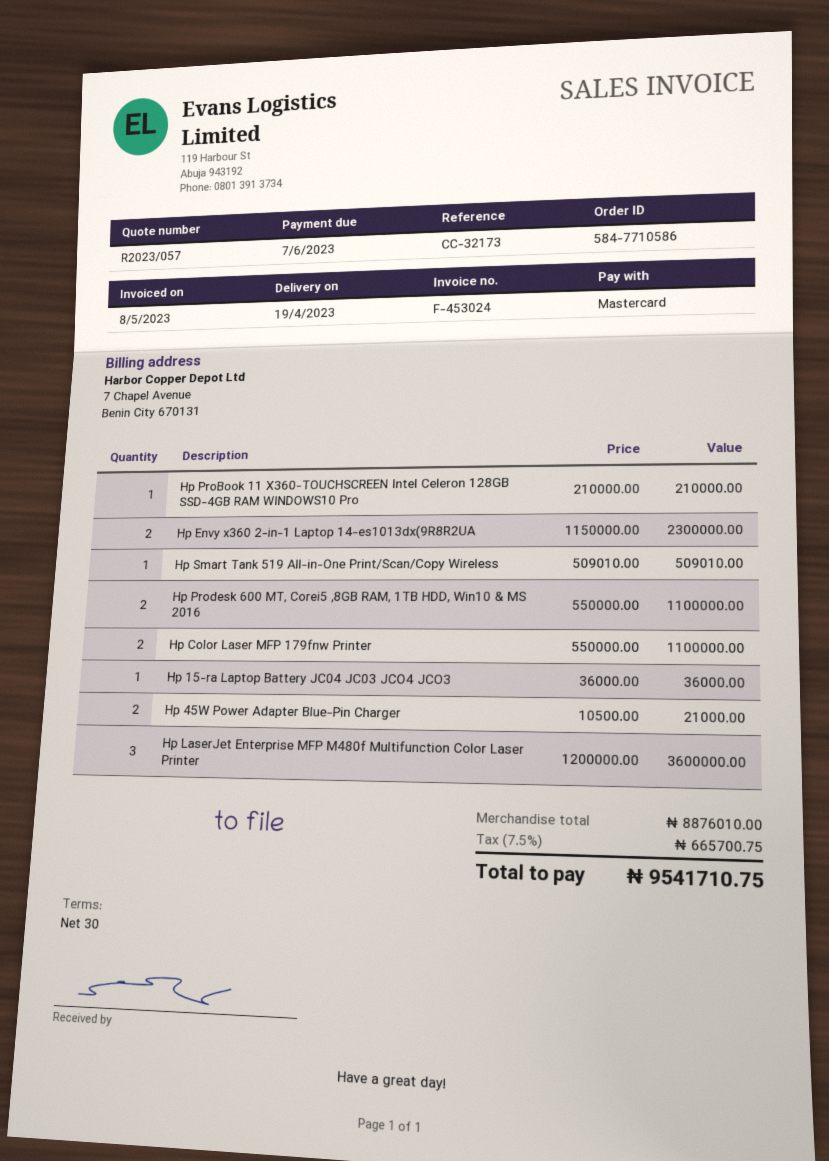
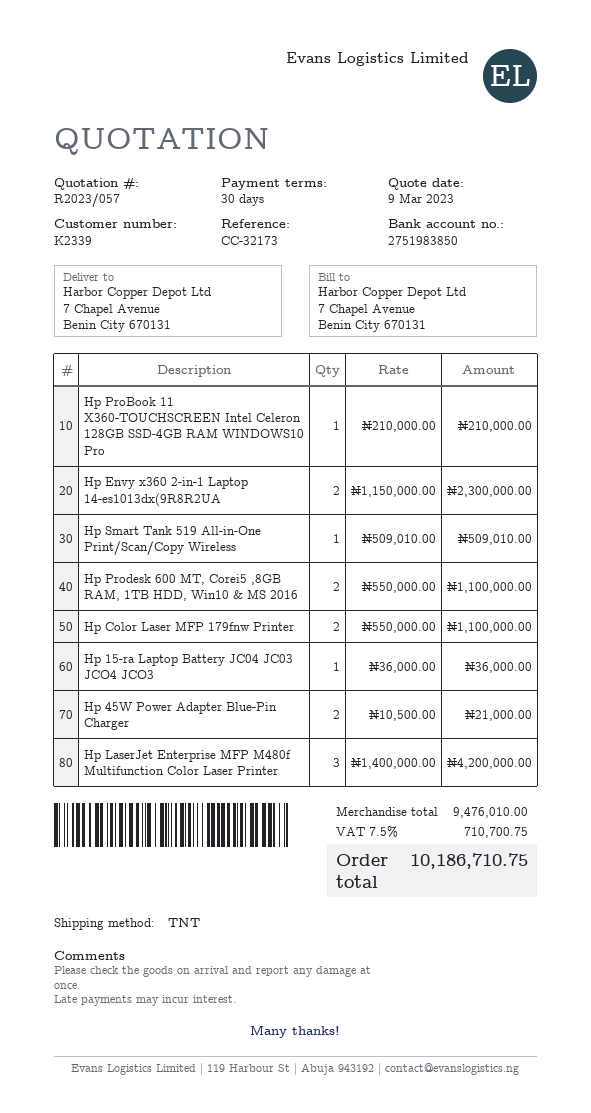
Hp LaserJet Enterprise MFP M480f Multifunction Color Laser Printer: 3 x 1200000.00 = 3600000.00 -> 3 x 1400000.00 = 4200000.00
subtotal: 8876010.00 -> 9476010.00
tax: 7.5% = 665700.75 -> 7.5% = 710700.75
total: 9541710.75 -> 10186710.75

